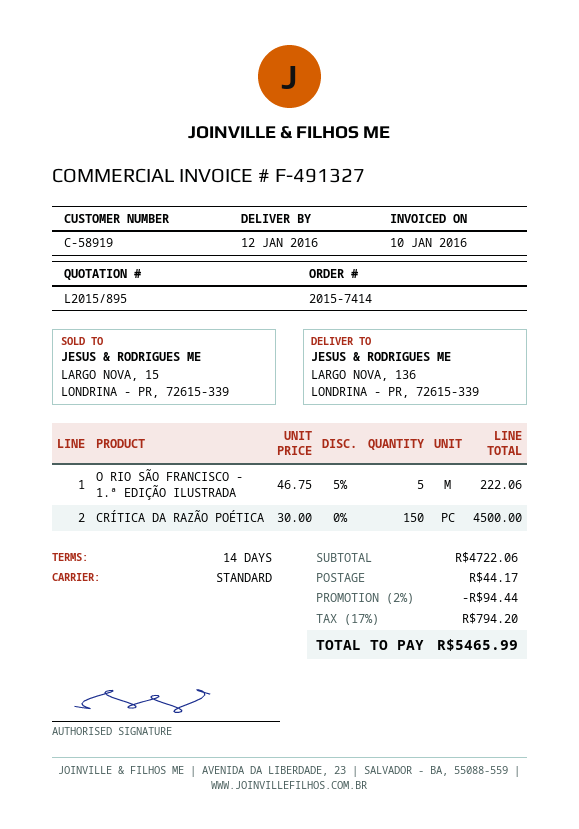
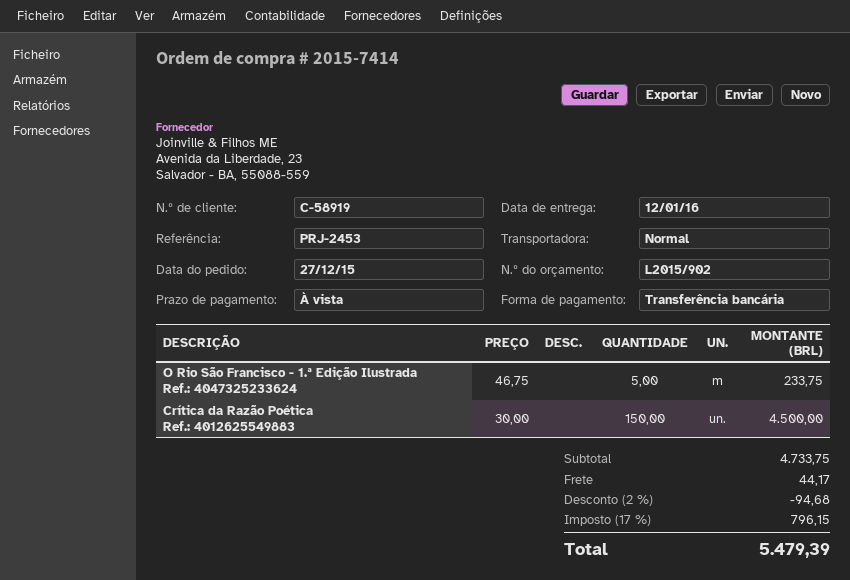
quote number: L2015/895 -> L2015/902
payment terms: 14 days -> on receipt
O RIO SÃO FRANCISCO - 1.ª EDIÇÃO ILUSTRADA: 5 x 46.75 - 5% = 222.06 -> 5 x 46.75 = 233.75
subtotal: 4722.06 -> 4733.75
discount: 2% = 94.44 -> 2% = 94.68
tax: 17% = 794.20 -> 17% = 796.15
total: 5465.99 -> 5479.39

